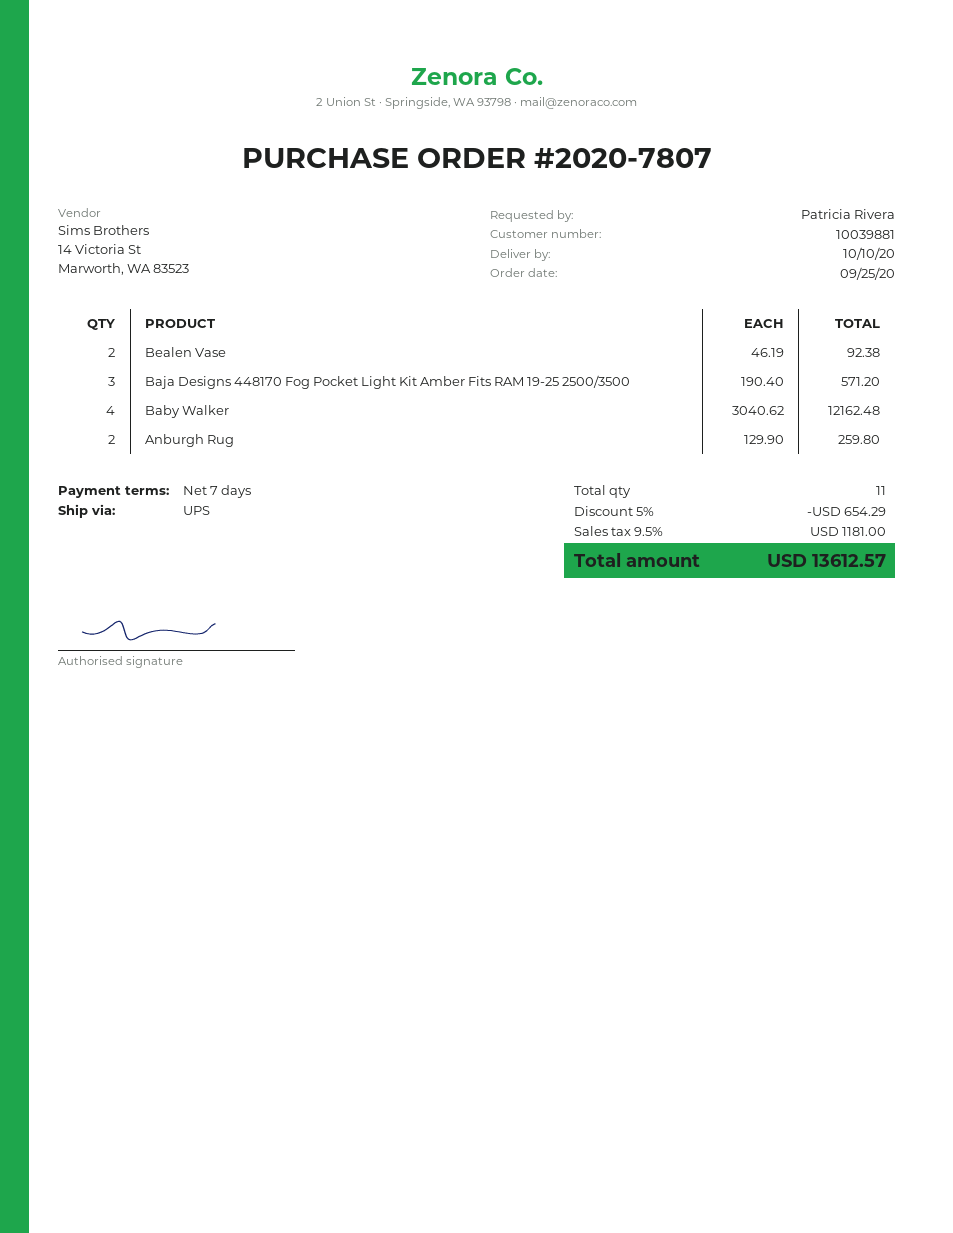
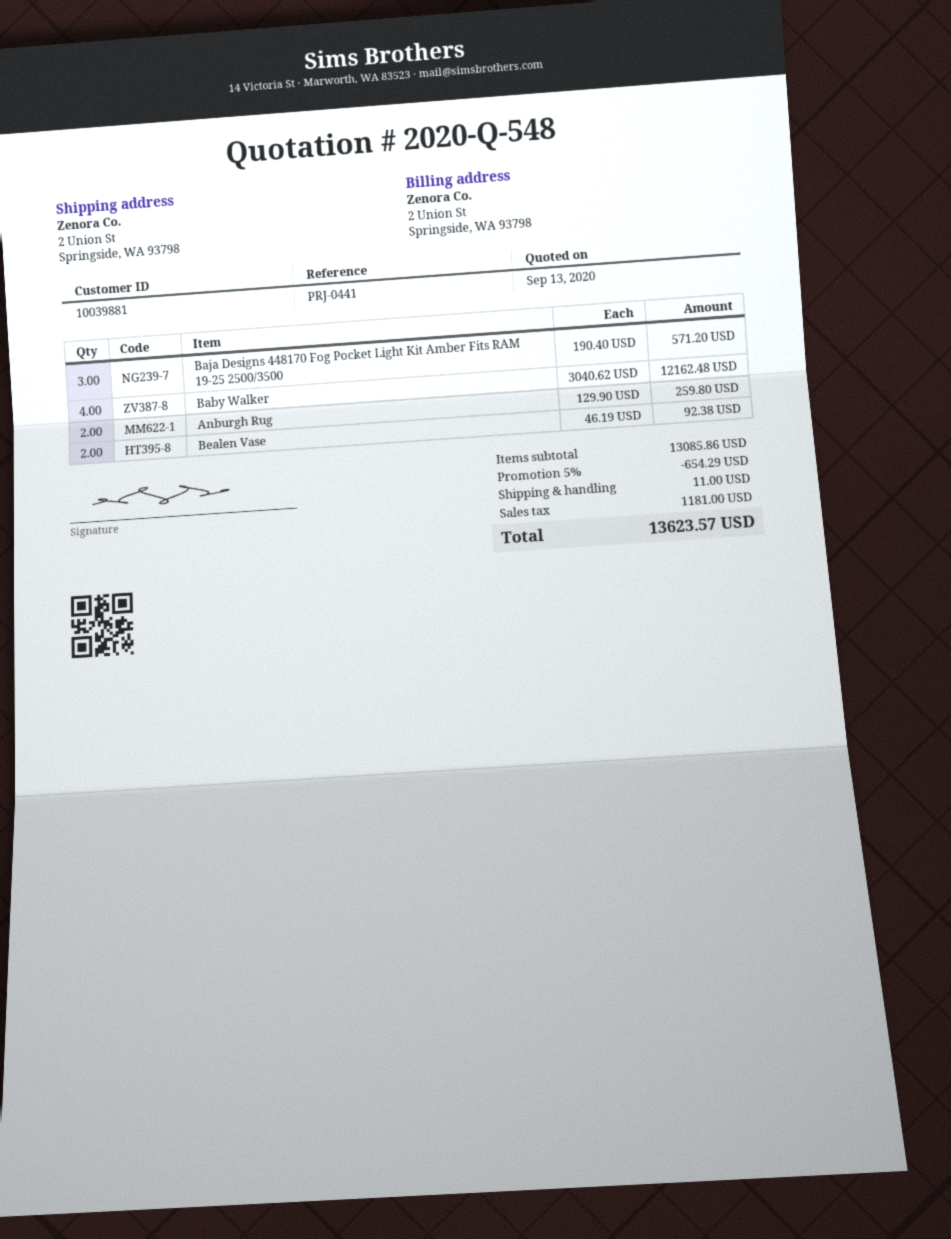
shipping: none -> 11.00
total: 13612.57 -> 13623.57

